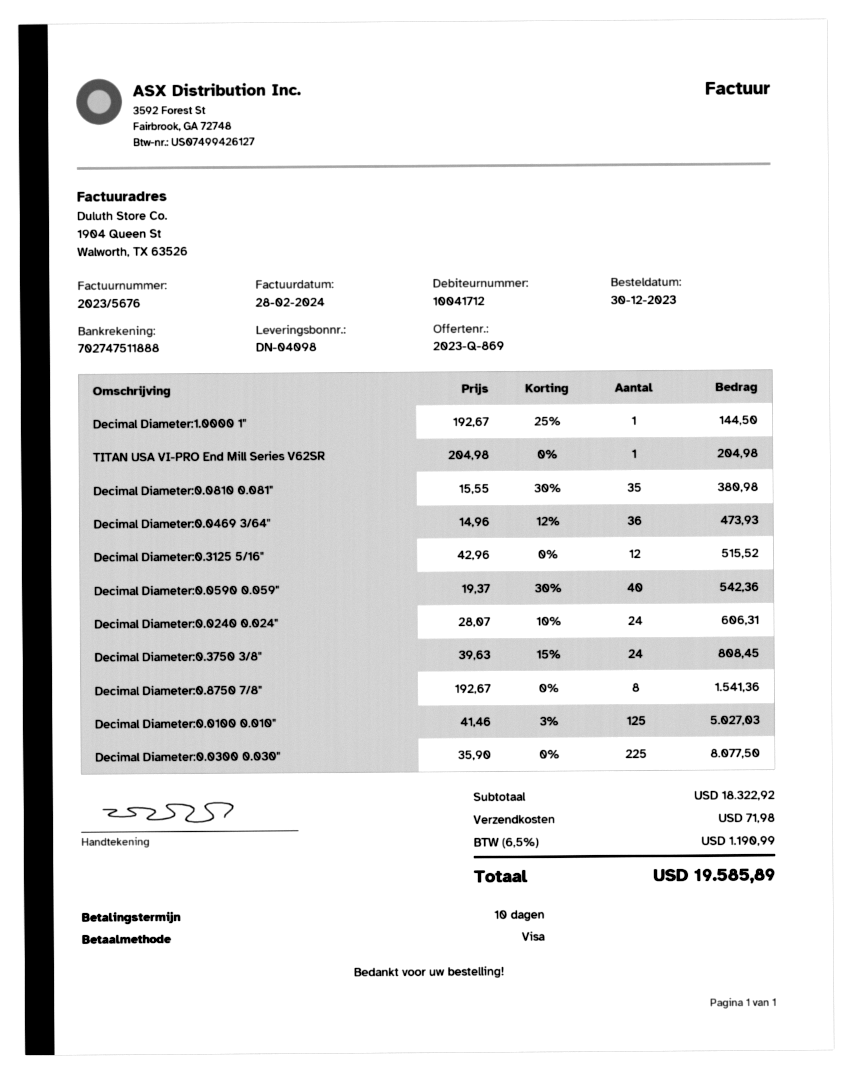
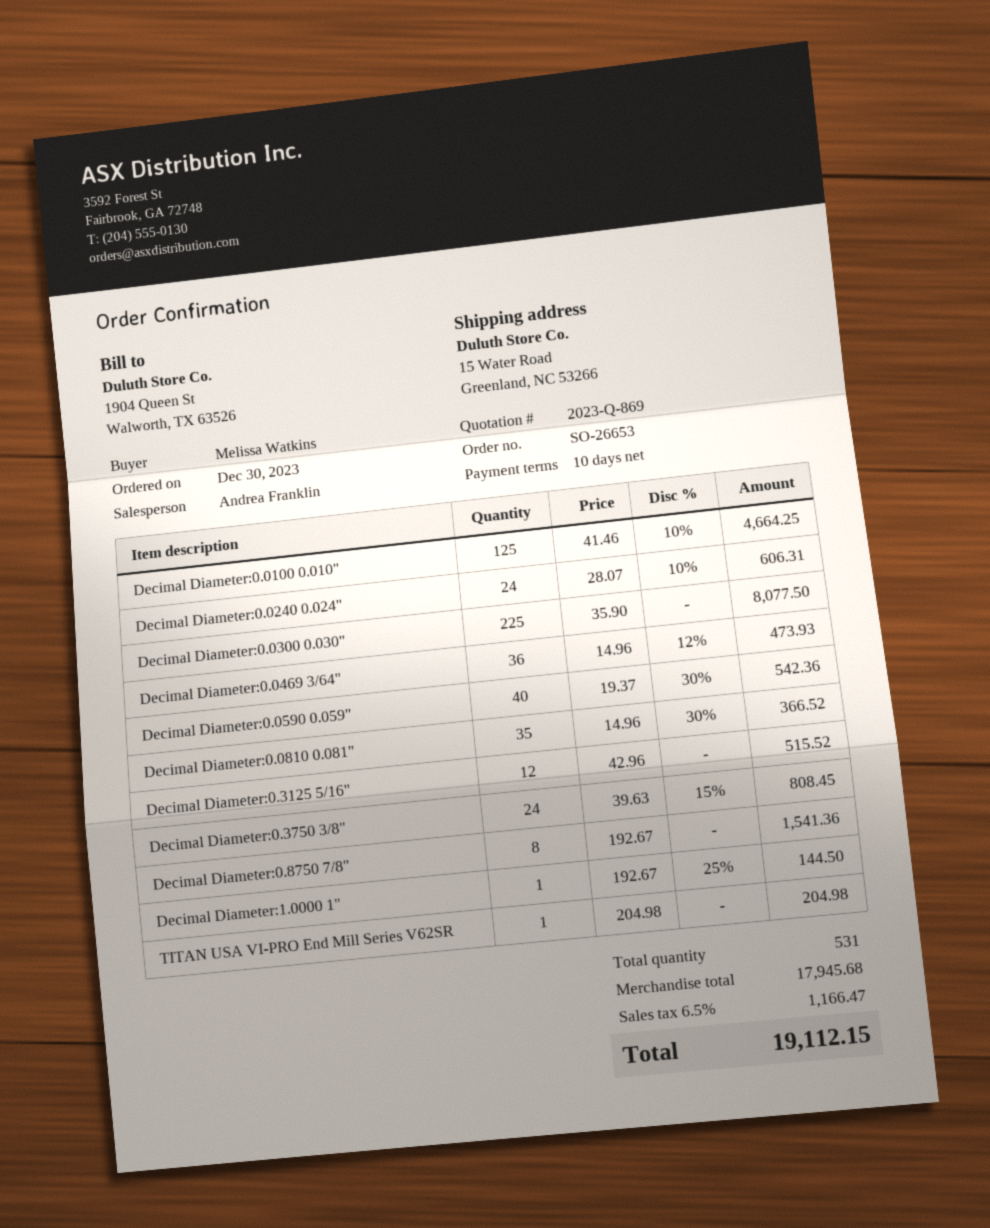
Decimal Diameter:0.0810 0.081": 35 x 15.55 - 30% = 380.98 -> 35 x 14.96 - 30% = 366.52
Decimal Diameter:0.0100 0.010": 125 x 41.46 - 3% = 5027.03 -> 125 x 41.46 - 10% = 4664.25
subtotal: 18322.92 -> 17945.68
shipping: 71.98 -> none
tax: 6.5% = 1190.99 -> 6.5% = 1166.47
total: 19585.89 -> 19112.15

